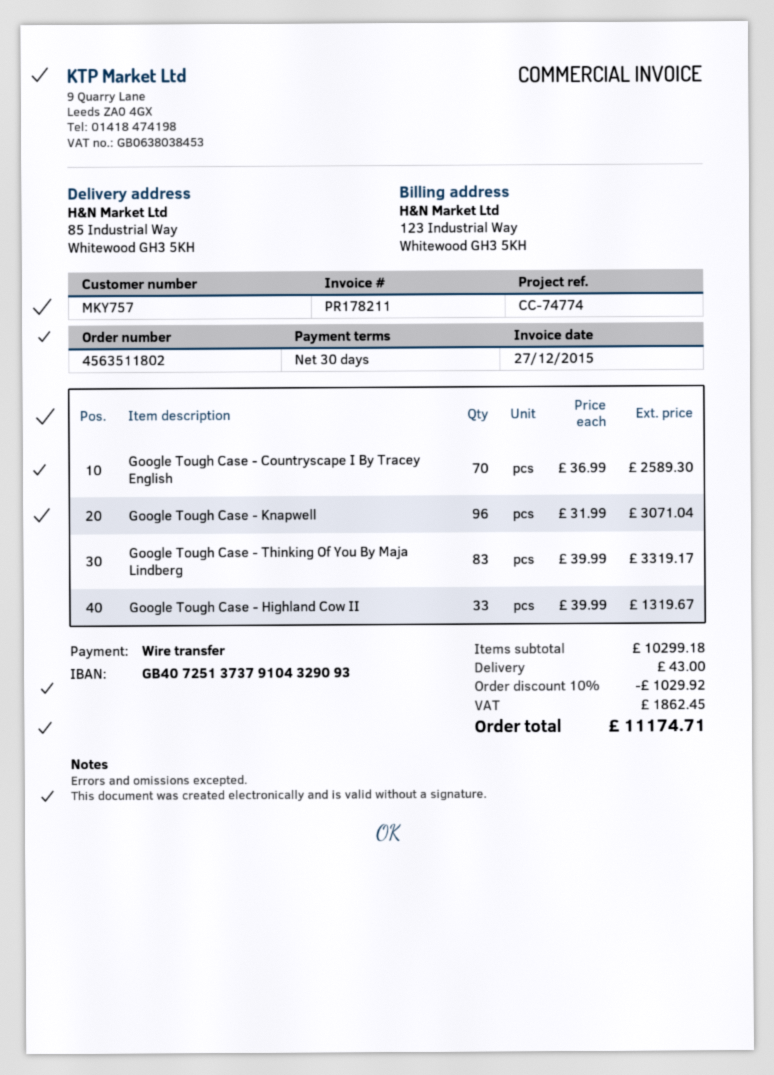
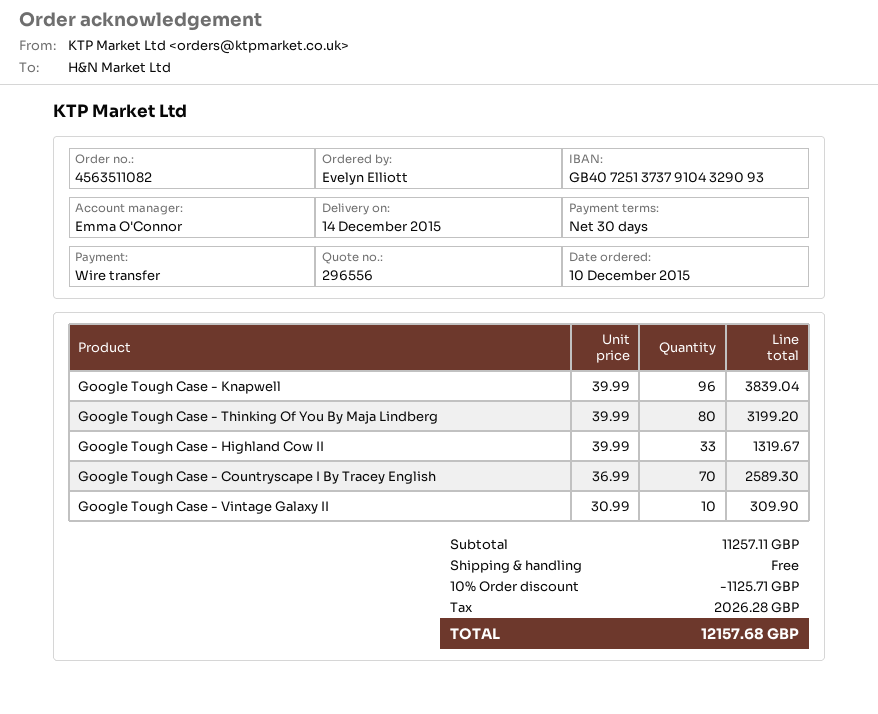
order number: 4563511802 -> 4563511082
Google Tough Case - Knapwell: 96 x 31.99 = 3071.04 -> 96 x 39.99 = 3839.04
Google Tough Case - Thinking Of You By Maja Lindberg: 83 x 39.99 = 3319.17 -> 80 x 39.99 = 3199.20
Google Tough Case - Vintage Galaxy II: none -> 10 x 30.99 = 309.90
subtotal: 10299.18 -> 11257.11
discount: 10% = 1029.92 -> 10% = 1125.71
shipping: 43.00 -> 0.00
tax: 1862.45 -> 2026.28
total: 11174.71 -> 12157.68

